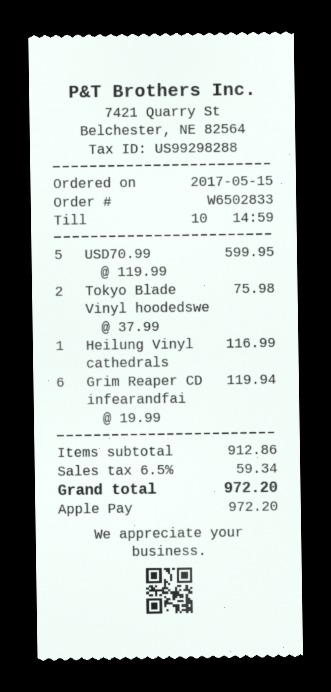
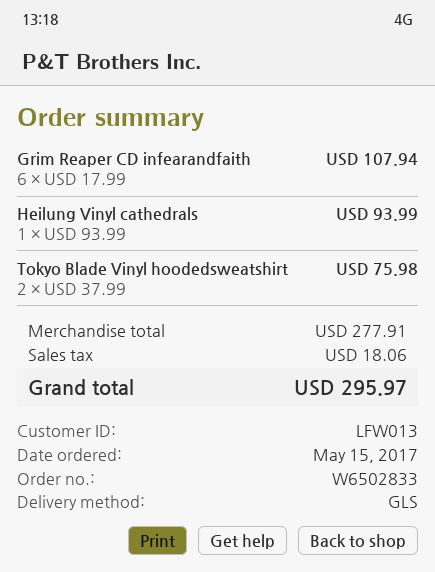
USD70.99: 5 x 119.99 = 599.95 -> none
Heilung Vinyl cathedrals: 1 x 116.99 = 116.99 -> 1 x 93.99 = 93.99
Grim Reaper CD infearandfai: 6 x 19.99 = 119.94 -> 6 x 17.99 = 107.94
subtotal: 912.86 -> 277.91
tax: 59.34 -> 18.06
total: 972.20 -> 295.97

